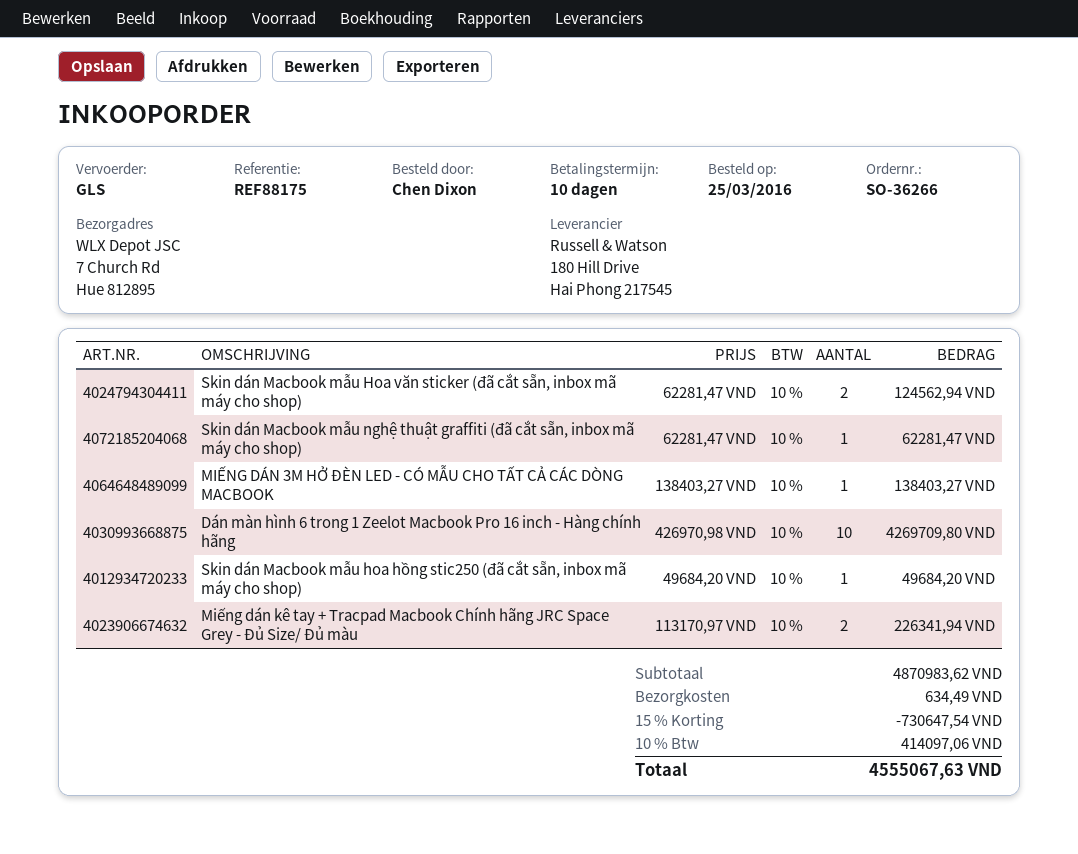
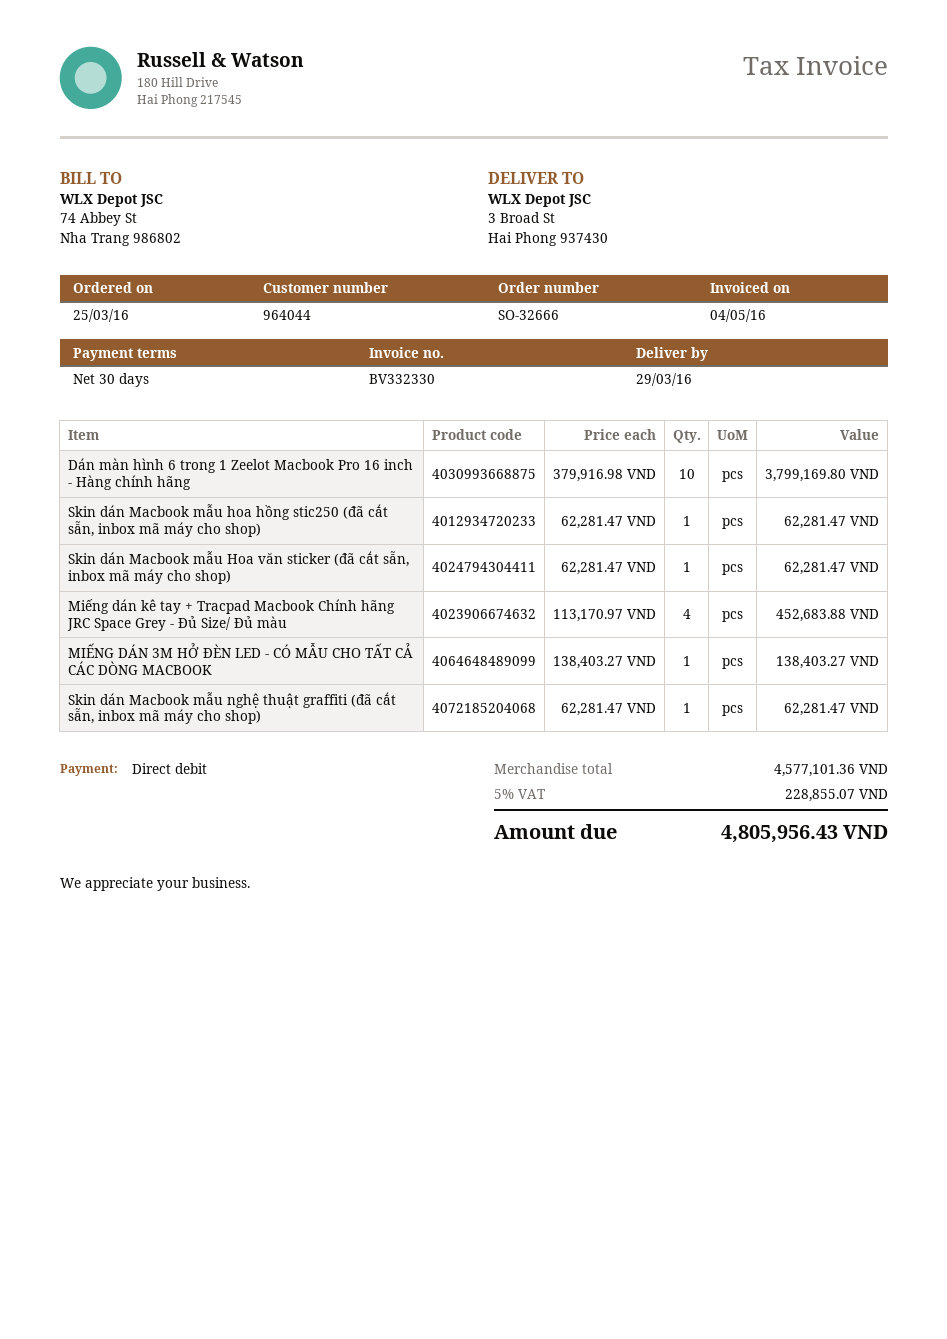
order number: SO-36266 -> SO-32666
payment terms: 10 days -> 30 days
ship to: 7 Church Rd, Hue 812895 -> 3 Broad St, Hai Phong 937430
Skin dán Macbook mẫu Hoa văn sticker (đã cắt sẵn, inbox mã máy cho shop): 2 x 62281.47 = 124562.94 -> 1 x 62281.47 = 62281.47
Dán màn hình 6 trong 1 Zeelot Macbook Pro 16 inch - Hàng chính hãng: 10 x 426970.98 = 4269709.80 -> 10 x 379916.98 = 3799169.80
Skin dán Macbook mẫu hoa hồng stic250 (đã cắt sẵn, inbox mã máy cho shop): 1 x 49684.20 = 49684.20 -> 1 x 62281.47 = 62281.47
Miếng dán kê tay + Tracpad Macbook Chính hãng JRC Space Grey - Đủ Size/ Đủ màu: 2 x 113170.97 = 226341.94 -> 4 x 113170.97 = 452683.88
subtotal: 4870983.62 -> 4577101.36
discount: 15% = 730647.54 -> none
shipping: 634.49 -> none
tax: 10% = 414097.06 -> 5% = 228855.07
total: 4555067.63 -> 4805956.43

